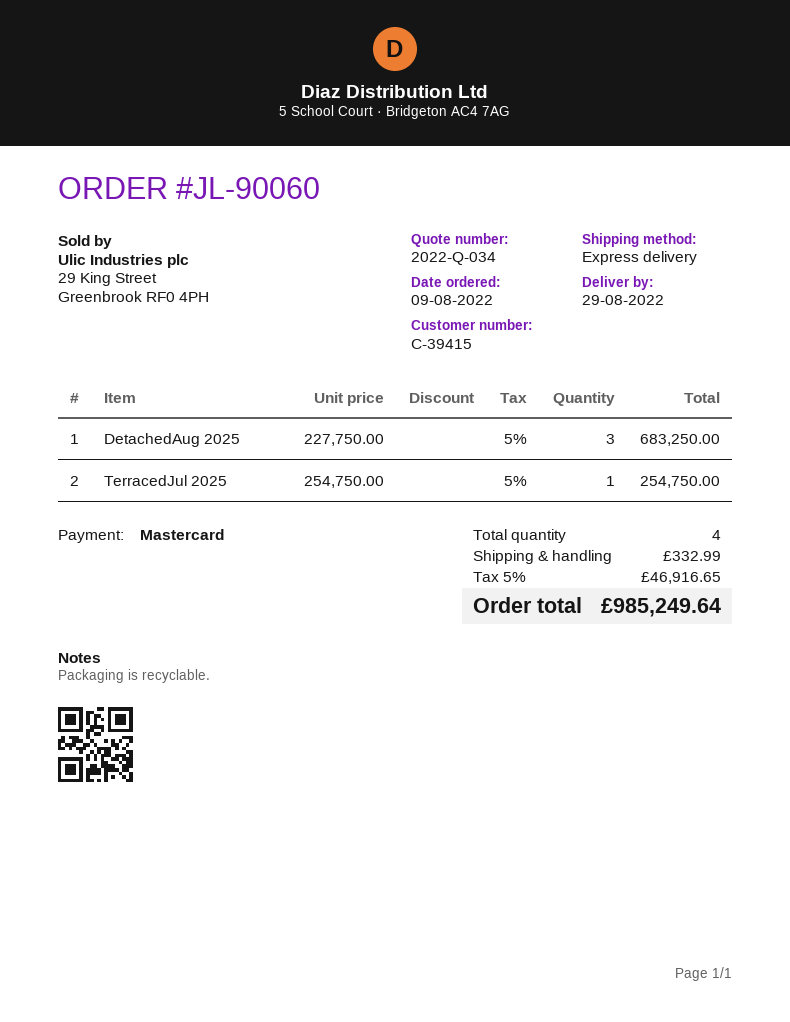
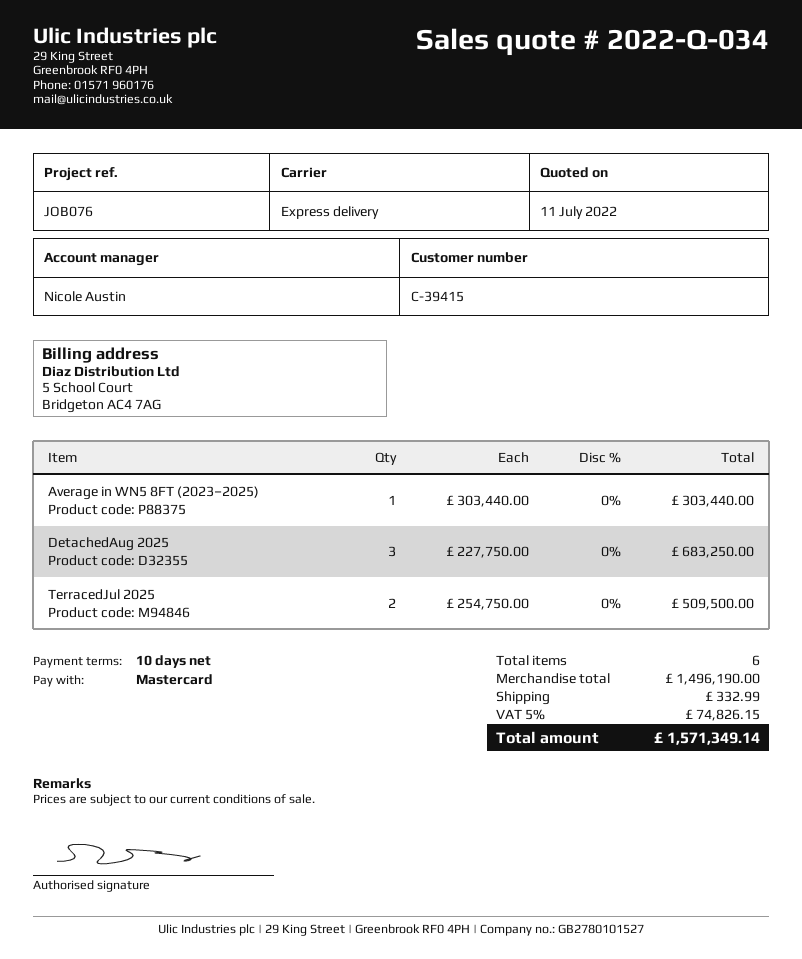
TerracedJul 2025: 1 x 254750.00 = 254750.00 -> 2 x 254750.00 = 509500.00
Average in WN5 8FT (2023–2025): none -> 1 x 303440.00 = 303440.00
total quantity: 4 -> 6
tax: 5% = 46916.65 -> 5% = 74826.15
total: 985249.64 -> 1571349.14

